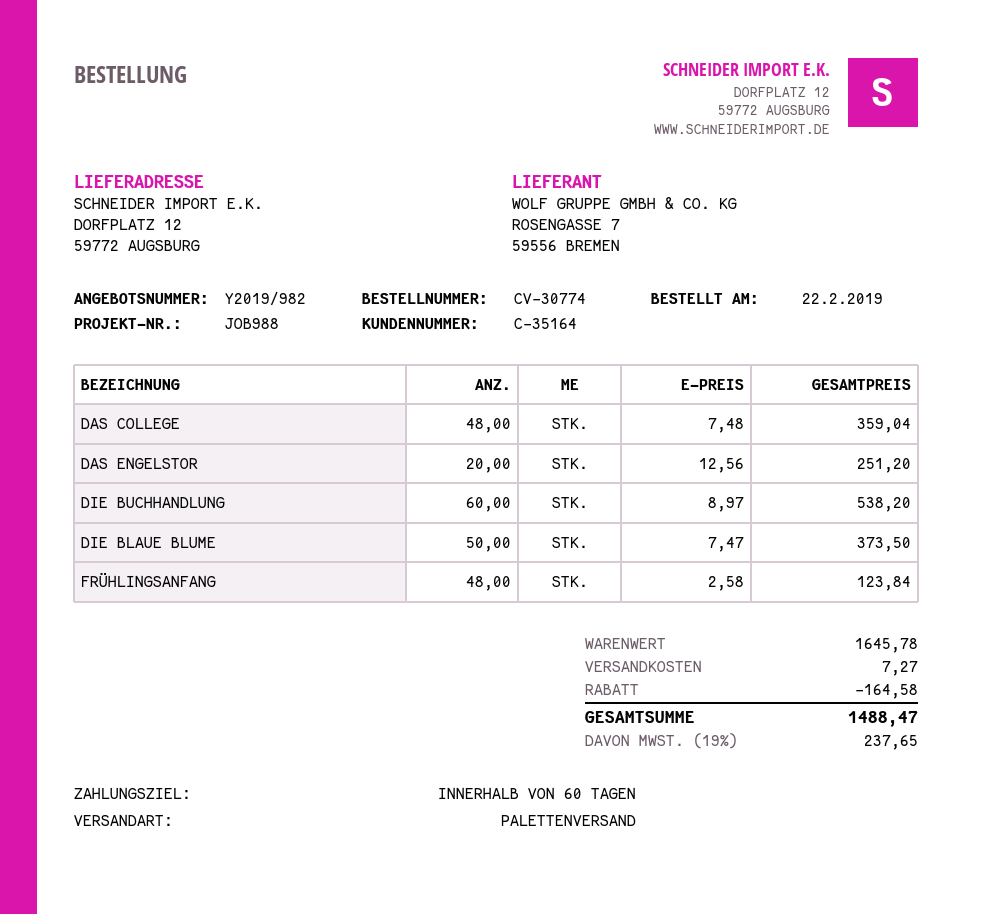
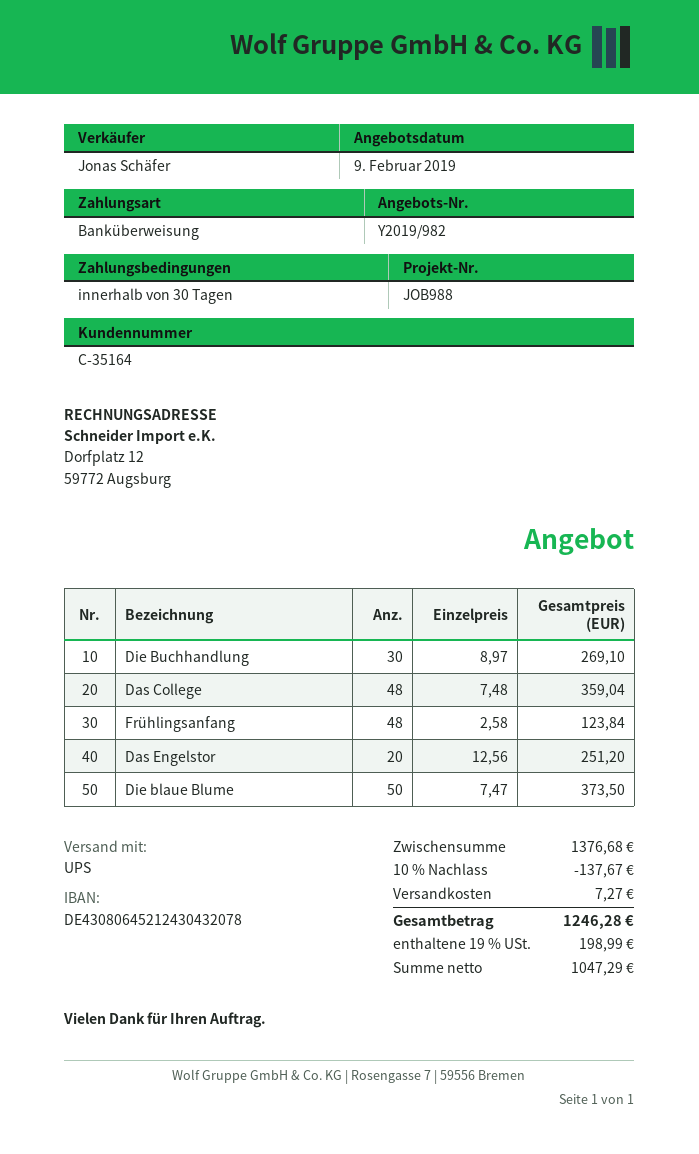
payment terms: 60 days -> 30 days
shipping method: pallet freight -> UPS
DIE BUCHHANDLUNG: 60 x 8.97 = 538.20 -> 30 x 8.97 = 269.10
subtotal: 1645.78 -> 1376.68
discount: 164.58 -> 137.67
tax: 19% = 237.65 -> 19% = 198.99
total: 1488.47 -> 1246.28

